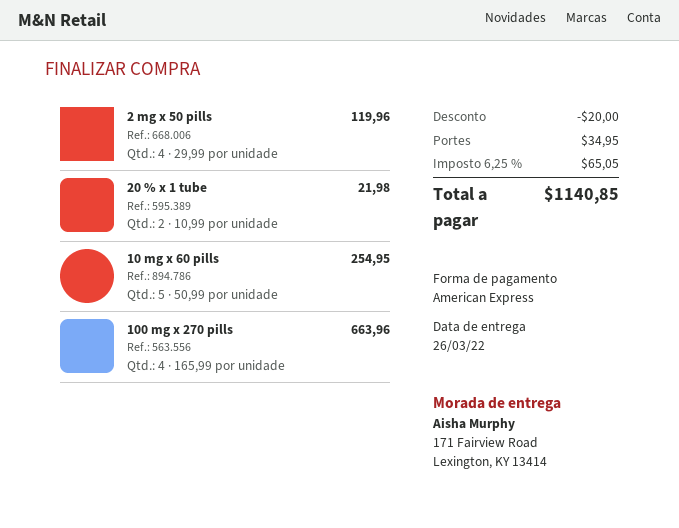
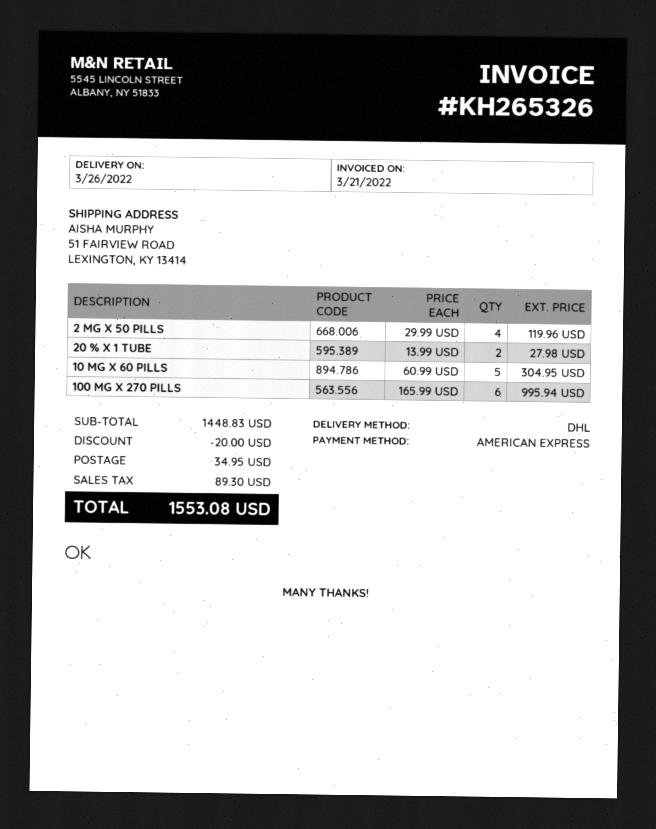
ship to: 171 Fairview Road, Lexington, KY 13414 -> 51 FAIRVIEW ROAD, LEXINGTON, KY 13414
20 % x 1 tube: 2 x 10.99 = 21.98 -> 2 x 13.99 = 27.98
10 mg x 60 pills: 5 x 50.99 = 254.95 -> 5 x 60.99 = 304.95
100 mg x 270 pills: 4 x 165.99 = 663.96 -> 6 x 165.99 = 995.94
tax: 65.05 -> 89.30
total: 1140.85 -> 1553.08

